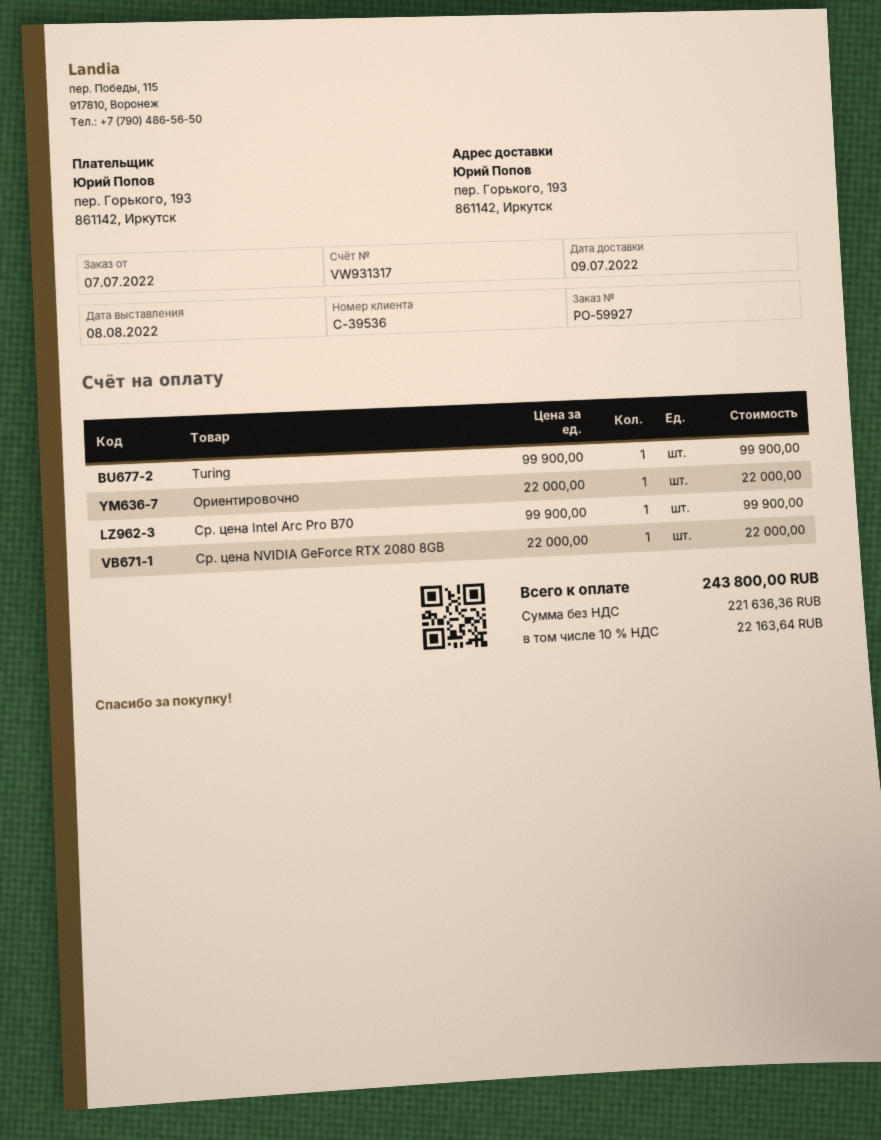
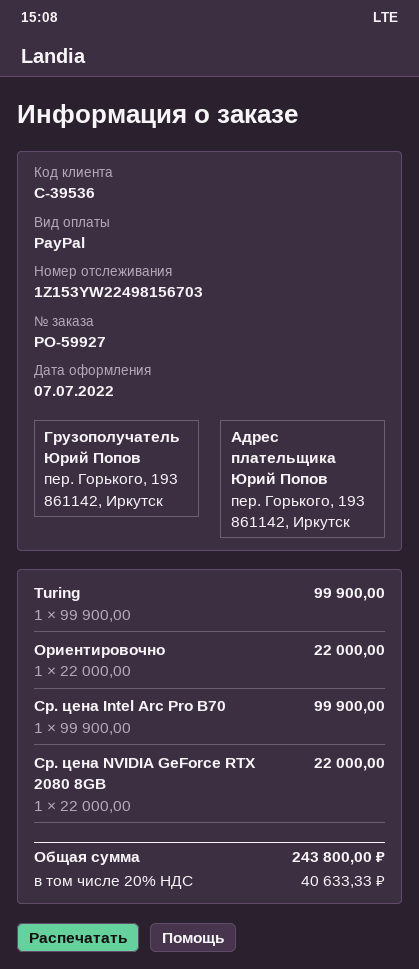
tax: 10% = 22163.64 -> 20% = 40633.33

